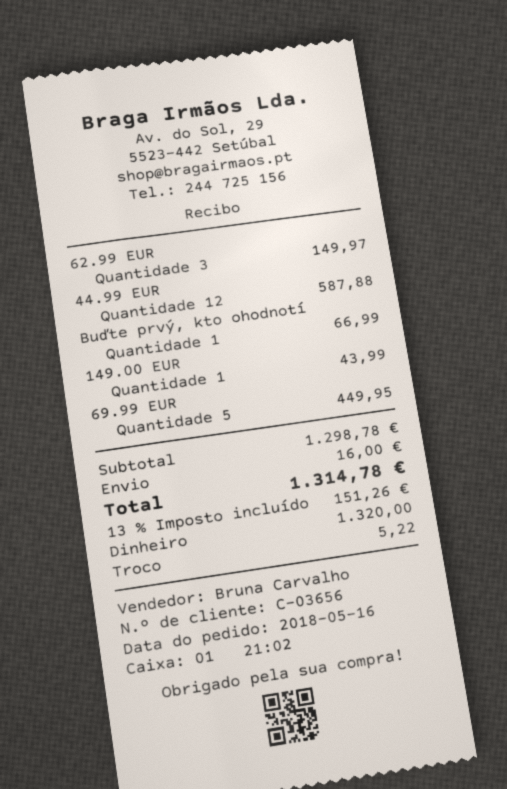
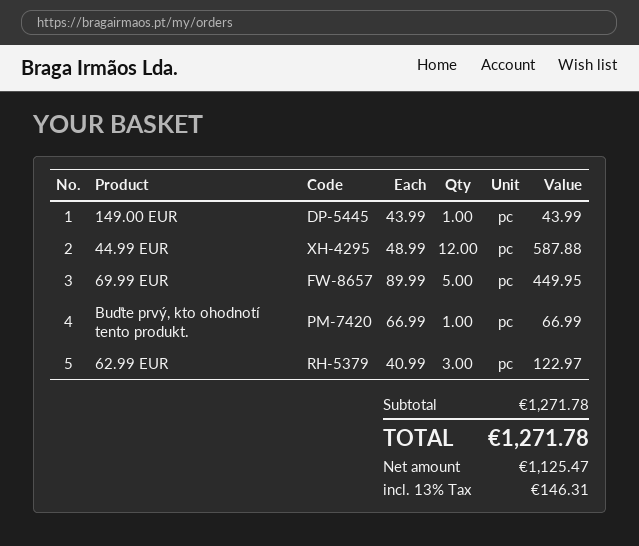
62.99 EUR: 3 for 149.97 -> 3 for 122.97
subtotal: 1298.78 -> 1271.78
shipping: 16.00 -> none
tax: 13% = 151.26 -> 13% = 146.31
total: 1314.78 -> 1271.78

